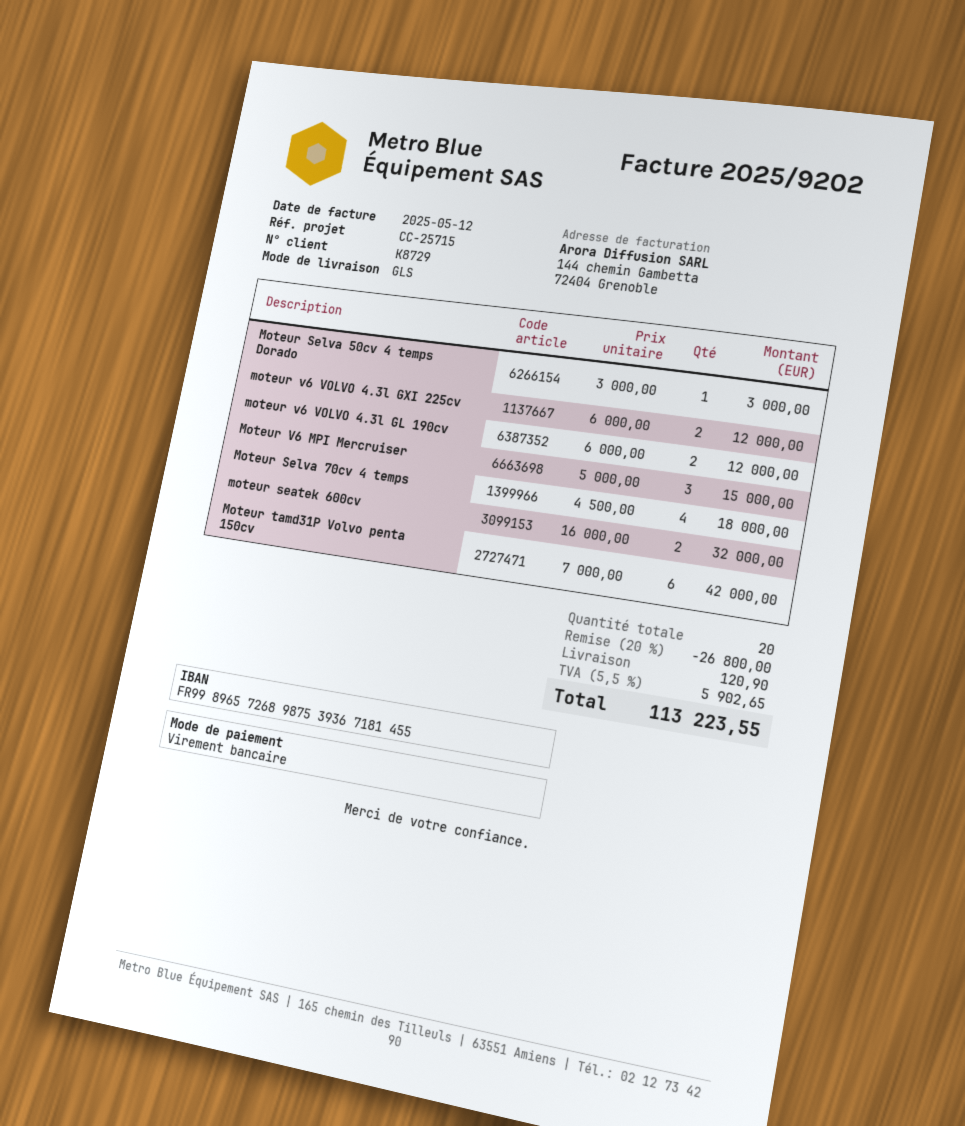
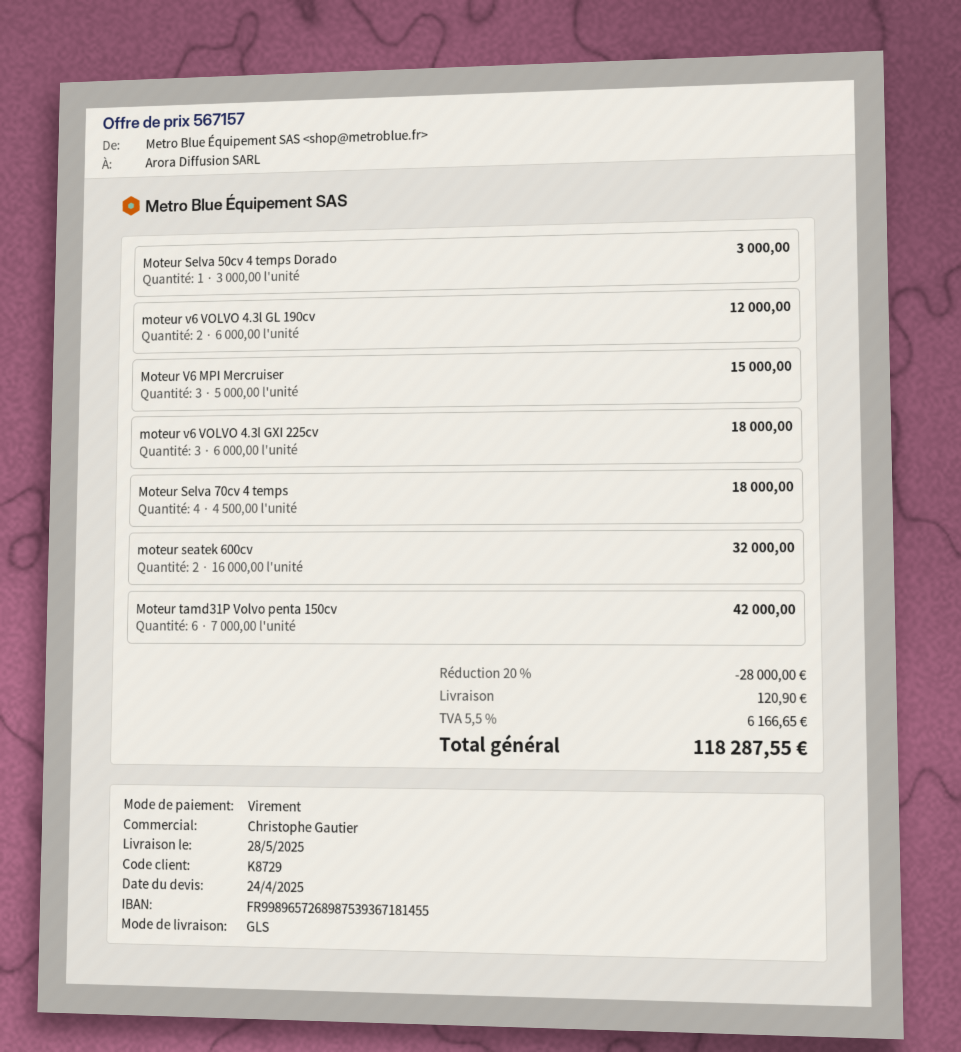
moteur v6 VOLVO 4.3l GXI 225cv: 2 x 6000.00 = 12000.00 -> 3 x 6000.00 = 18000.00
discount: 20% = 26800.00 -> 20% = 28000.00
tax: 5.5% = 5902.65 -> 5.5% = 6166.65
total: 113223.55 -> 118287.55

